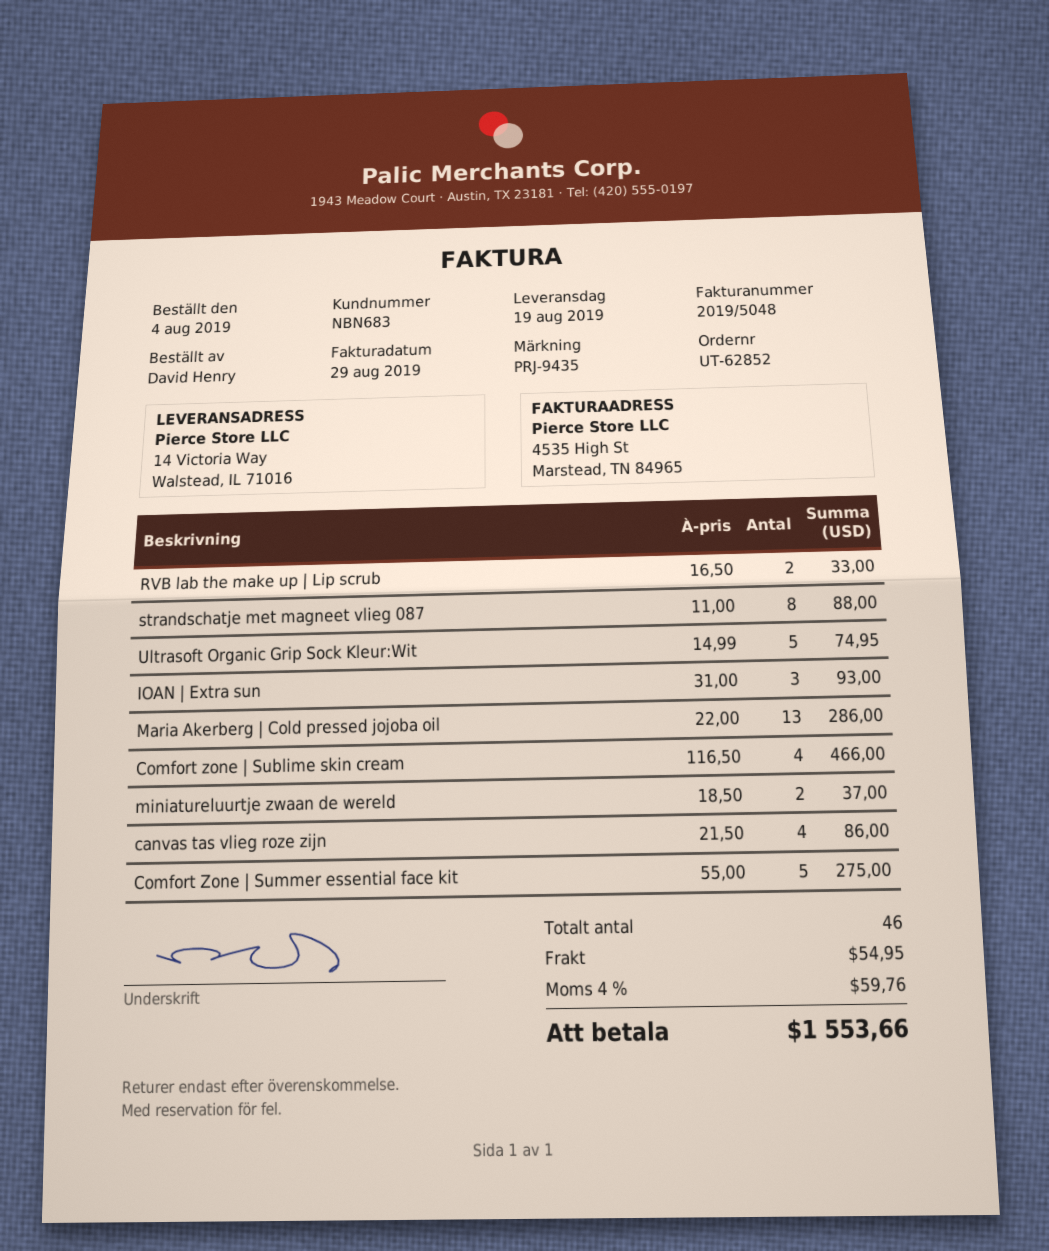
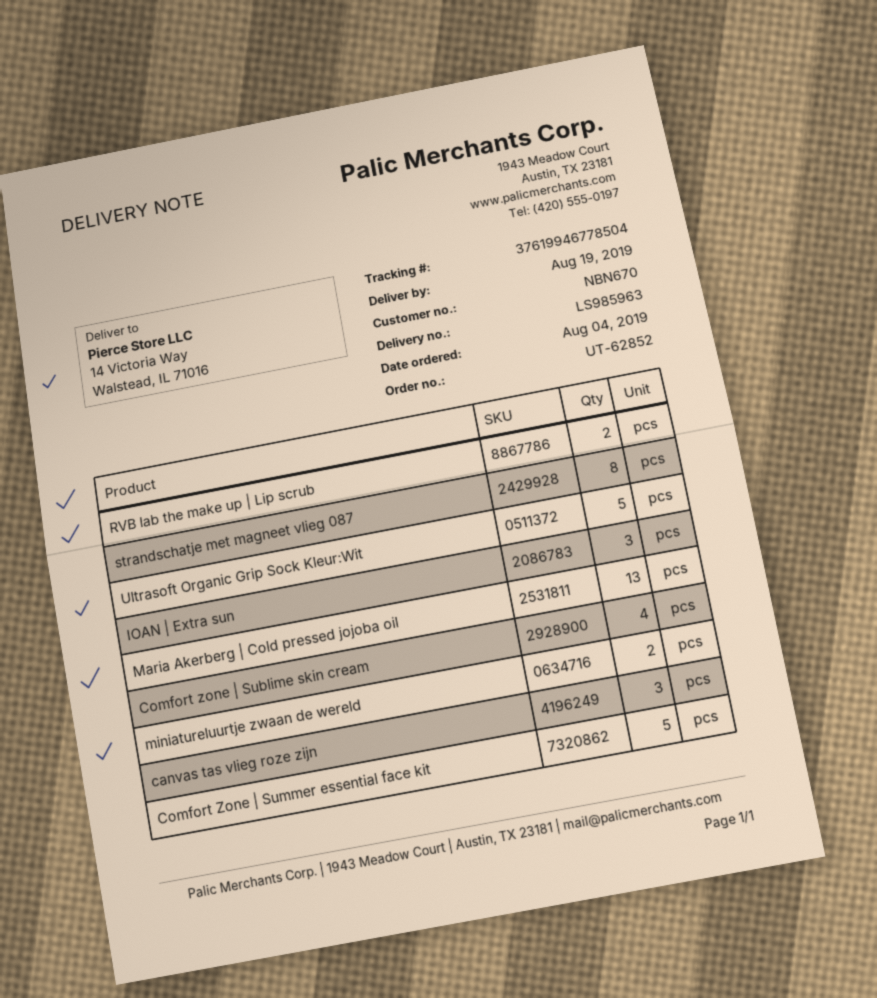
customer number: NBN683 -> NBN670
canvas tas vlieg roze zijn: 4 -> 3

